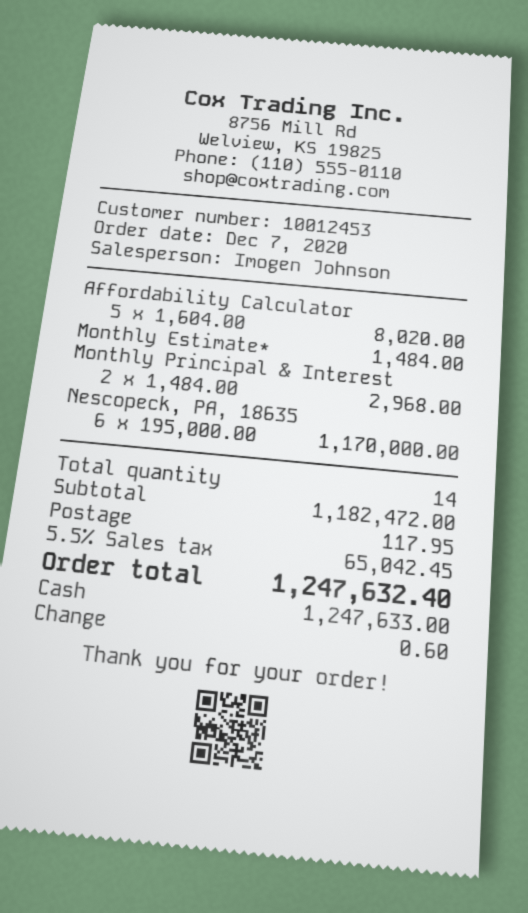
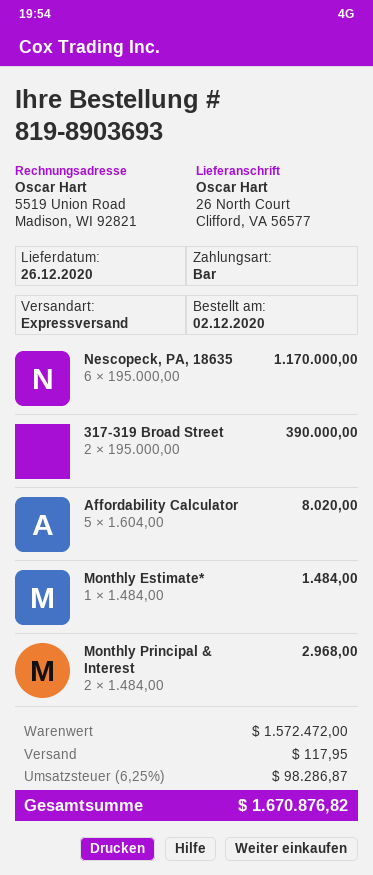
order date: 2020-12-07 -> 2020-12-02
317-319 Broad Street: none -> 2 x 195000.00 = 390000.00
subtotal: 1182472.00 -> 1572472.00
tax: 5.5% = 65042.45 -> 6.25% = 98286.87
total: 1247632.40 -> 1670876.82

